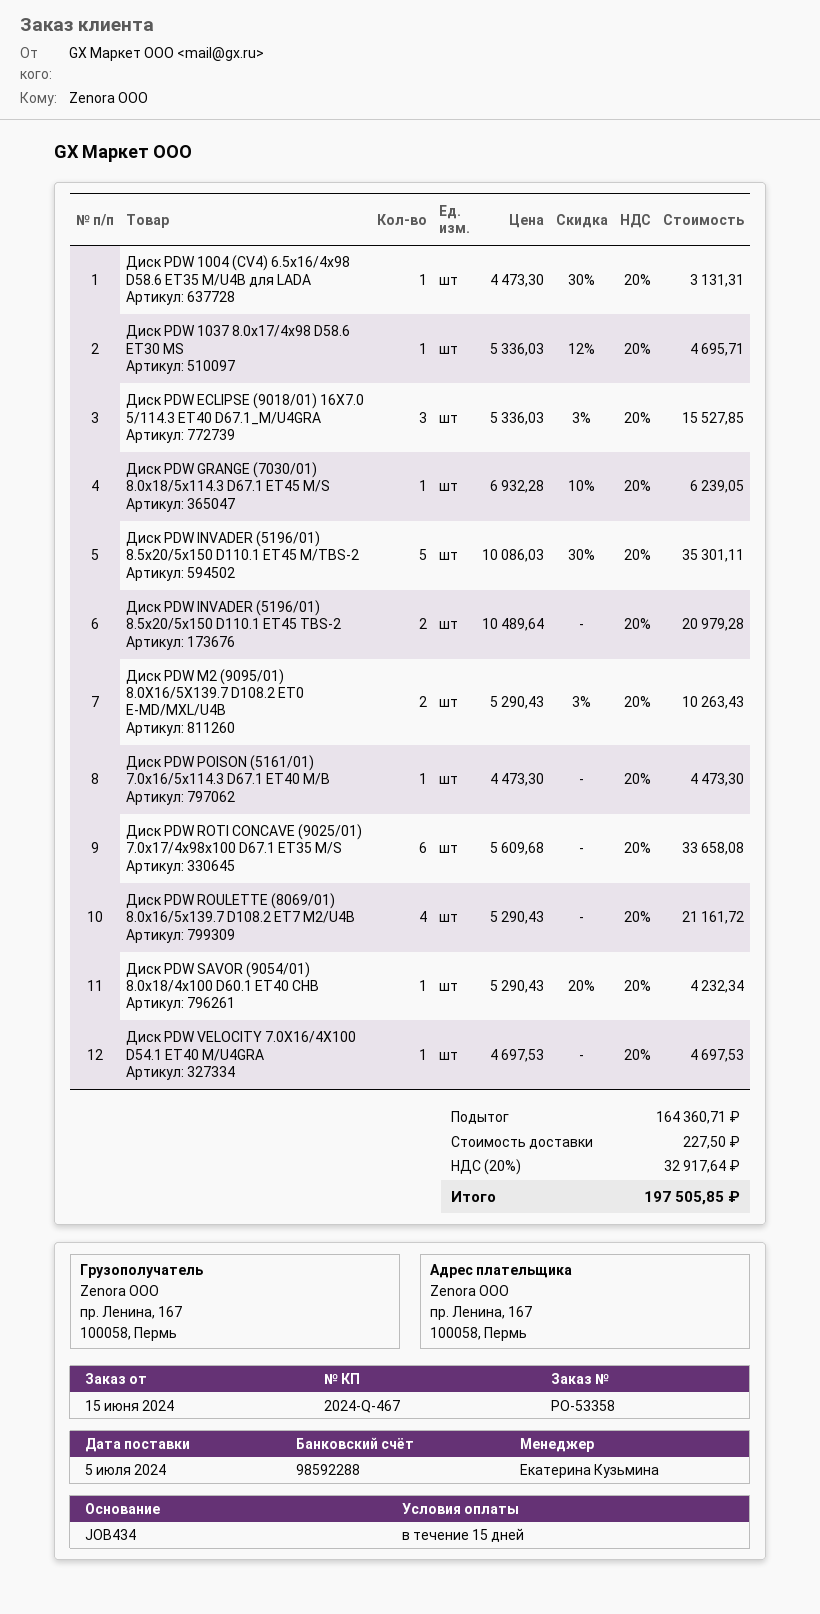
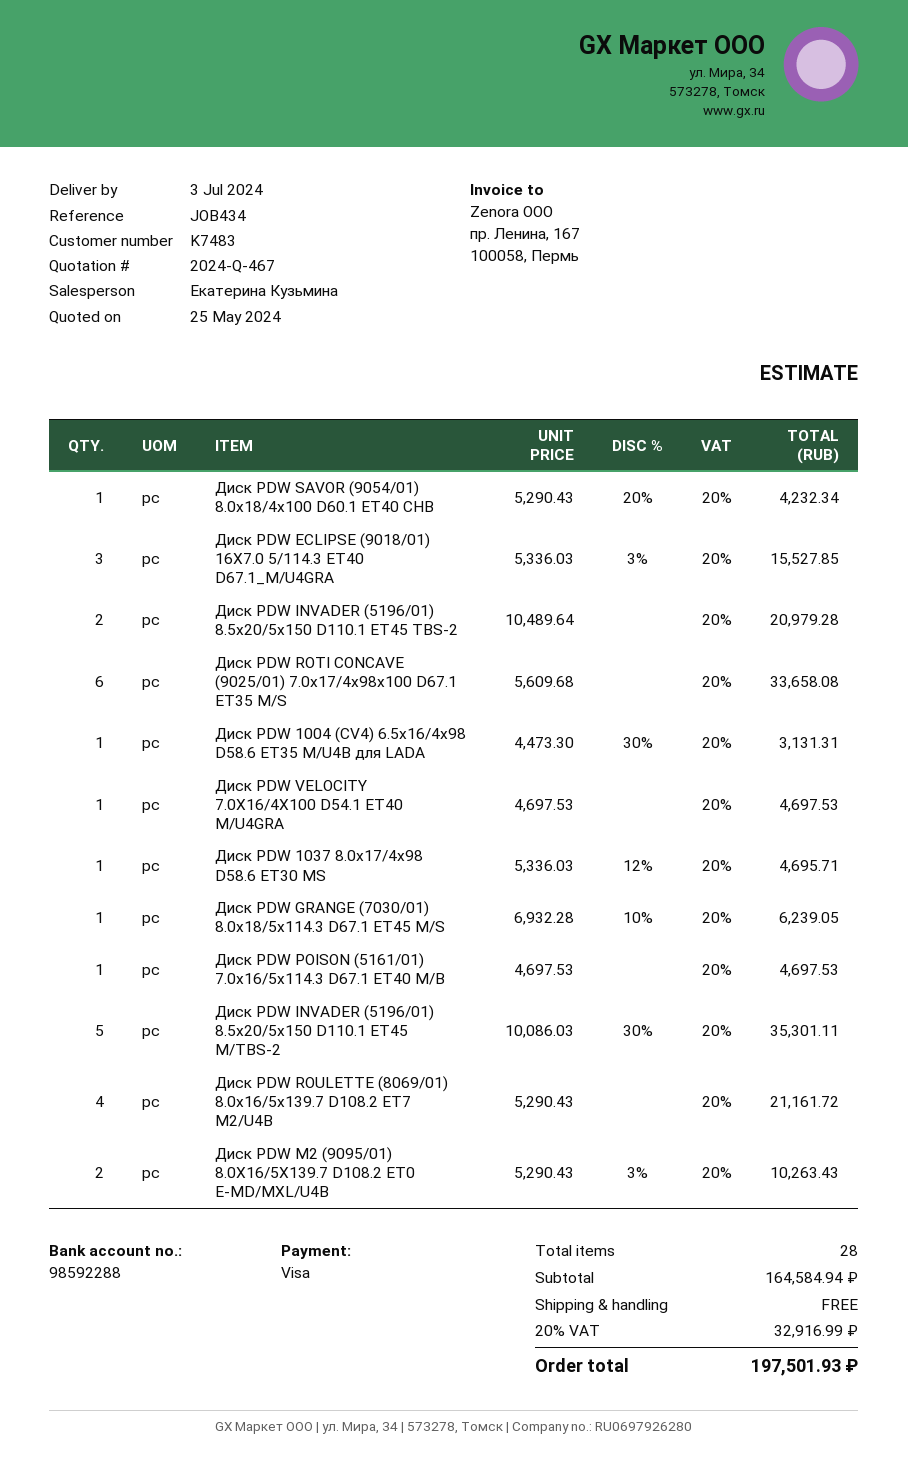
delivery date: 2024-07-05 -> 2024-07-03
Диск PDW POISON (5161/01) 7.0x16/5x114.3 D67.1 ET40 M/B: 1 x 4473.30 = 4473.30 -> 1 x 4697.53 = 4697.53
subtotal: 164360.71 -> 164584.94
shipping: 227.50 -> 0.00
tax: 20% = 32917.64 -> 20% = 32916.99
total: 197505.85 -> 197501.93

